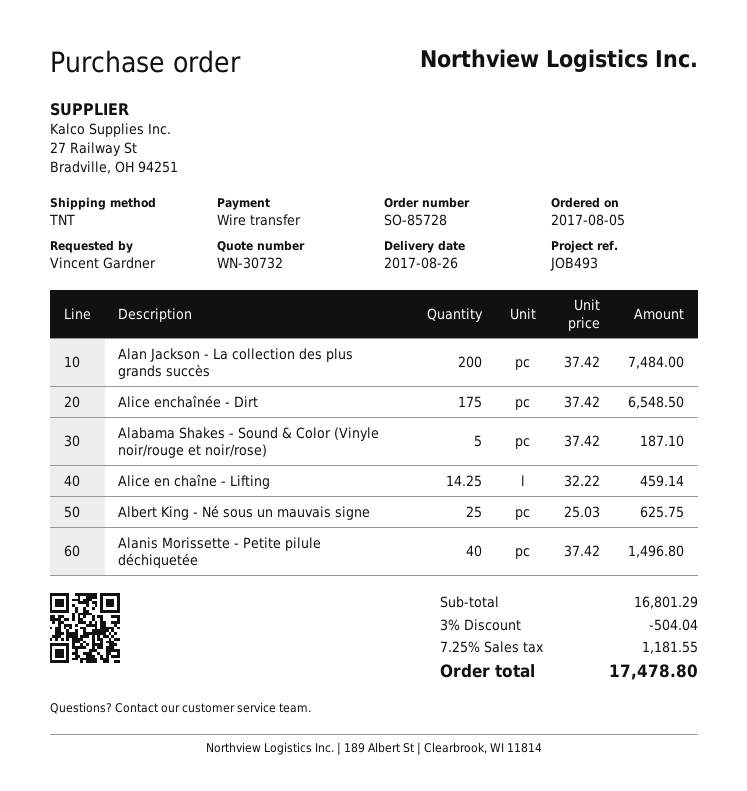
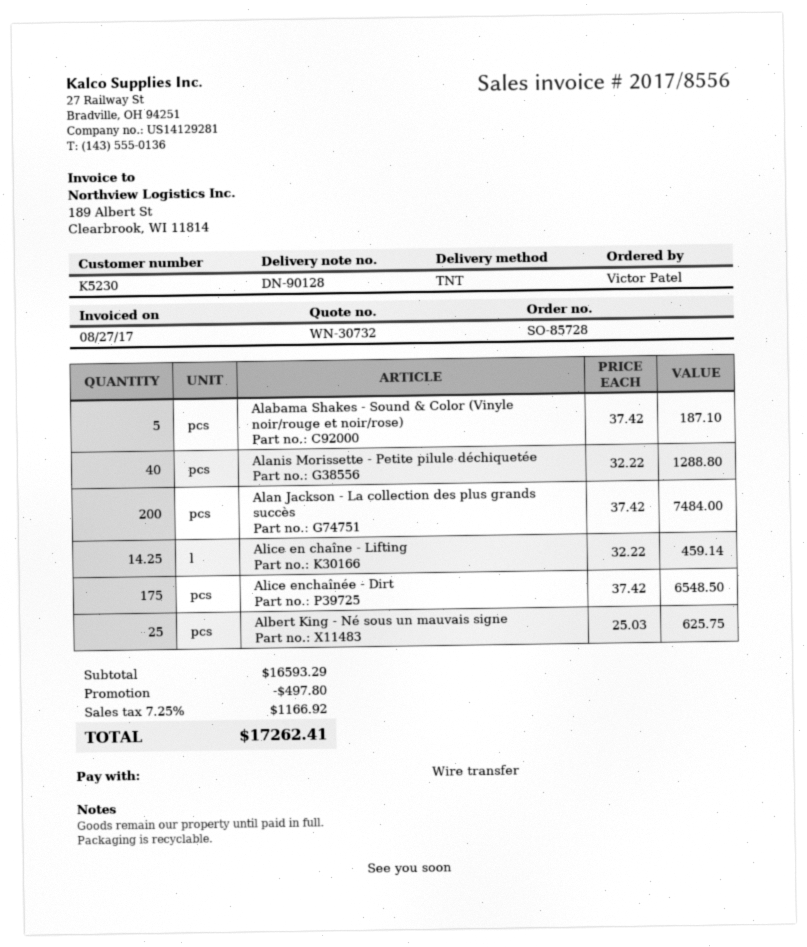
ordered by: Vincent Gardner -> Victor Patel
Alanis Morissette - Petite pilule déchiquetée: 40 x 37.42 = 1496.80 -> 40 x 32.22 = 1288.80
subtotal: 16801.29 -> 16593.29
discount: 504.04 -> 497.80
tax: 7.25% = 1181.55 -> 7.25% = 1166.92
total: 17478.80 -> 17262.41

